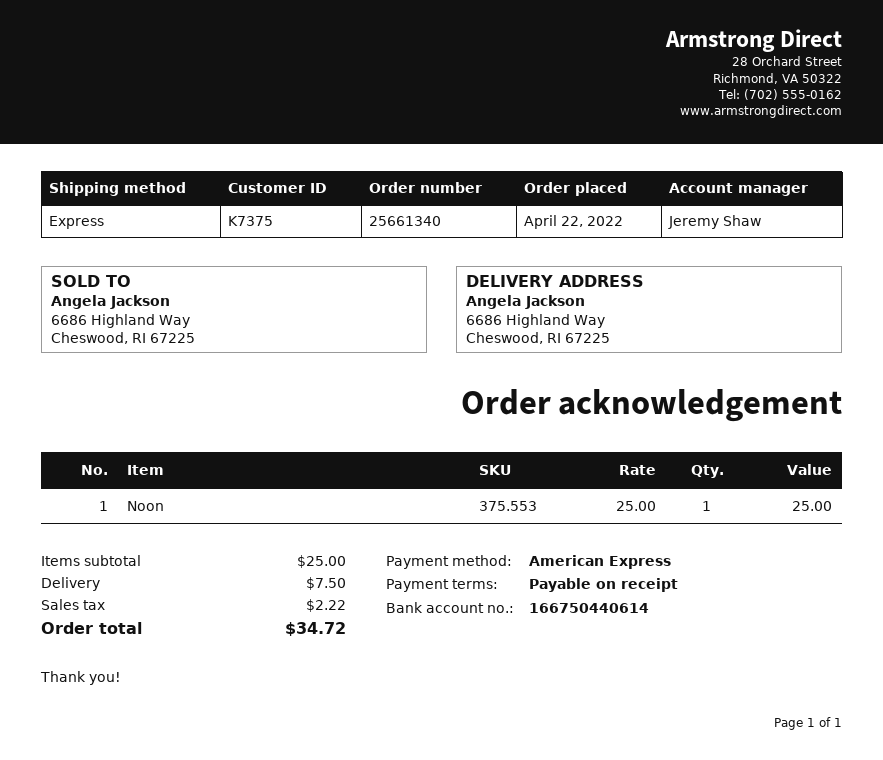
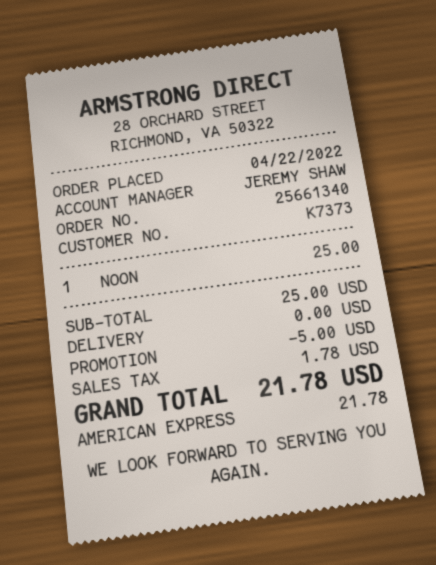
customer number: K7375 -> K7373
discount: none -> 5.00
shipping: 7.50 -> 0.00
tax: 2.22 -> 1.78
total: 34.72 -> 21.78

